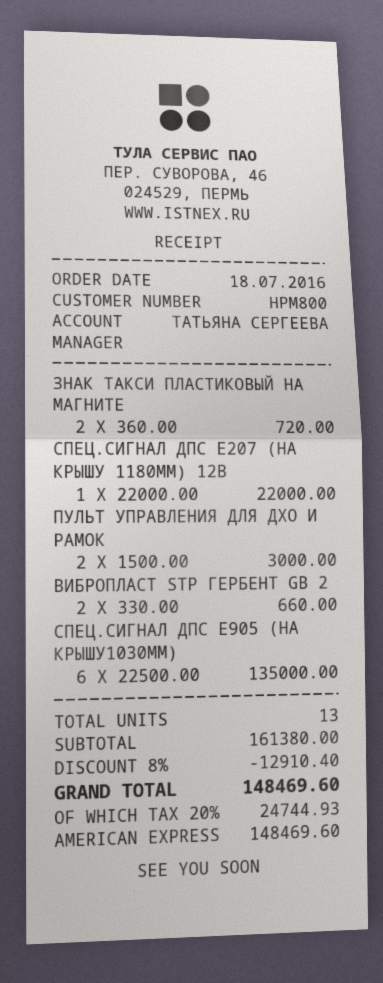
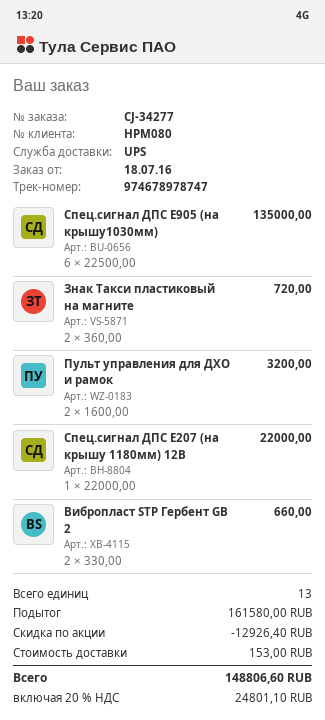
customer number: HPM800 -> HPM080
ПУЛЬТ УПРАВЛЕНИЯ ДЛЯ ДХО И РАМОК: 2 x 1500.00 = 3000.00 -> 2 x 1600.00 = 3200.00
subtotal: 161380.00 -> 161580.00
discount: 12910.40 -> 12926.40
shipping: none -> 153.00
tax: 20% = 24744.93 -> 20% = 24801.10
total: 148469.60 -> 148806.60

